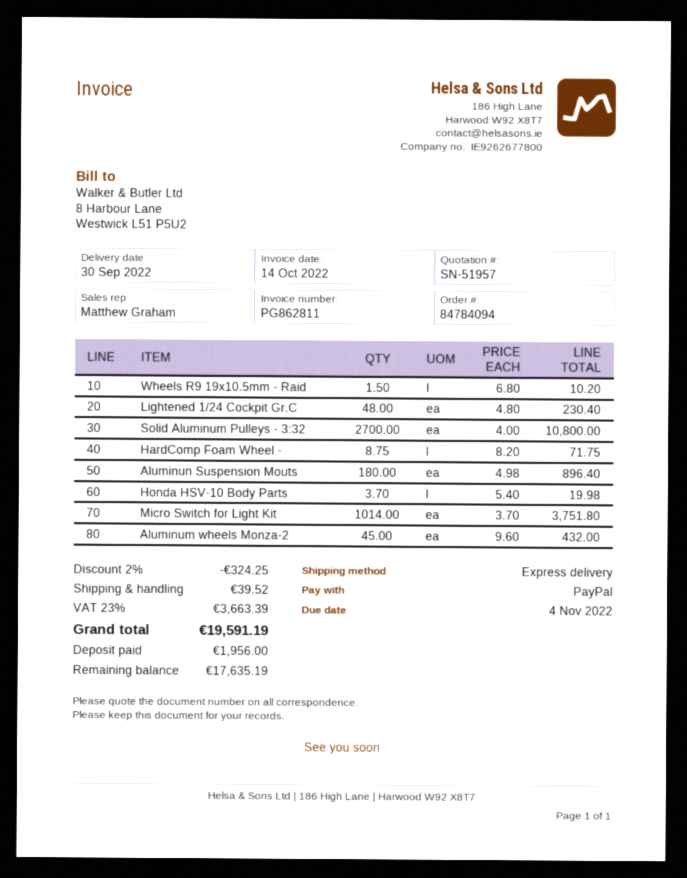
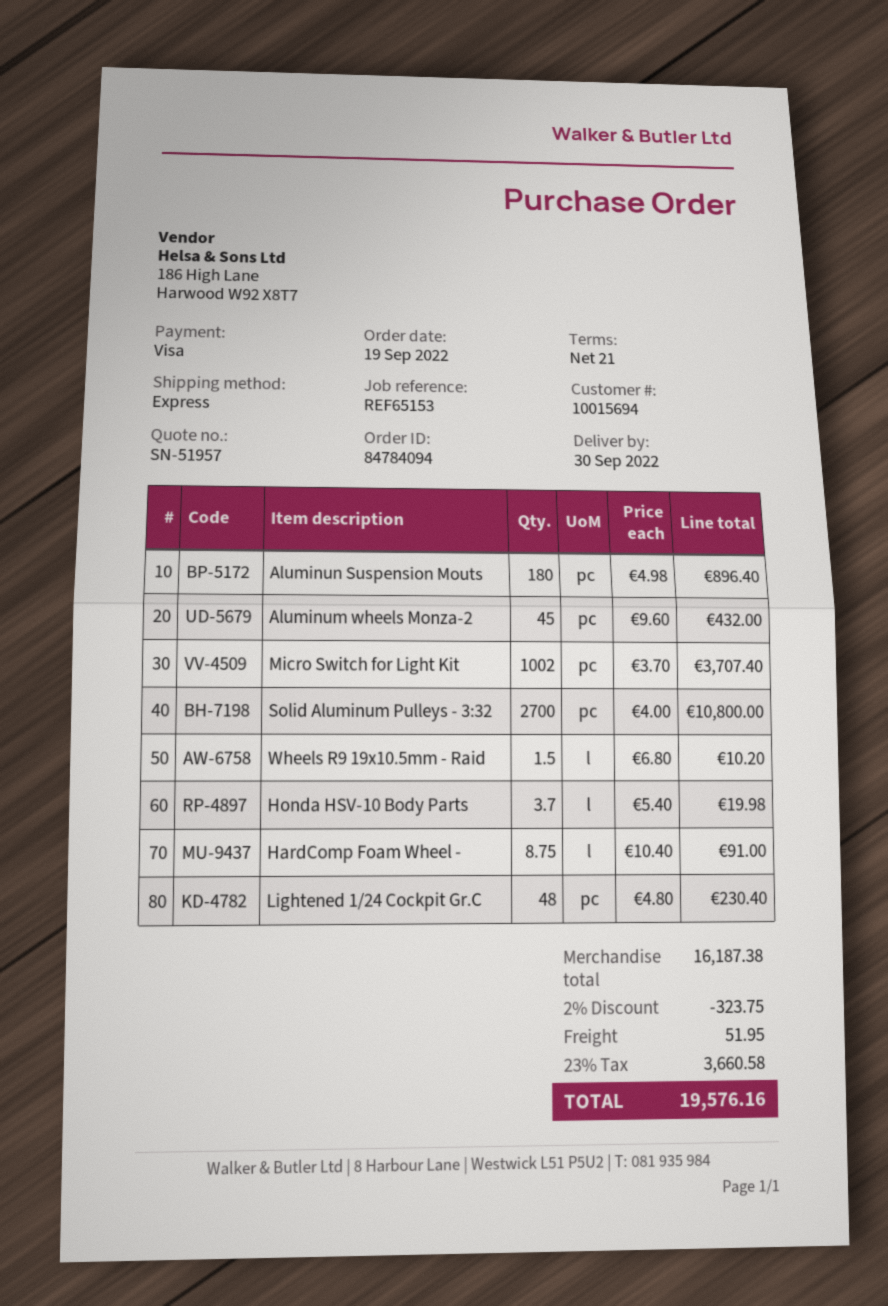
payment method: PayPal -> Visa
HardComp Foam Wheel -: 8.75 x 8.20 = 71.75 -> 8.75 x 10.40 = 91.00
Micro Switch for Light Kit: 1014 x 3.70 = 3751.80 -> 1002 x 3.70 = 3707.40
discount: 2% = 324.25 -> 2% = 323.75
shipping: 39.52 -> 51.95
tax: 23% = 3663.39 -> 23% = 3660.58
total: 19591.19 -> 19576.16

